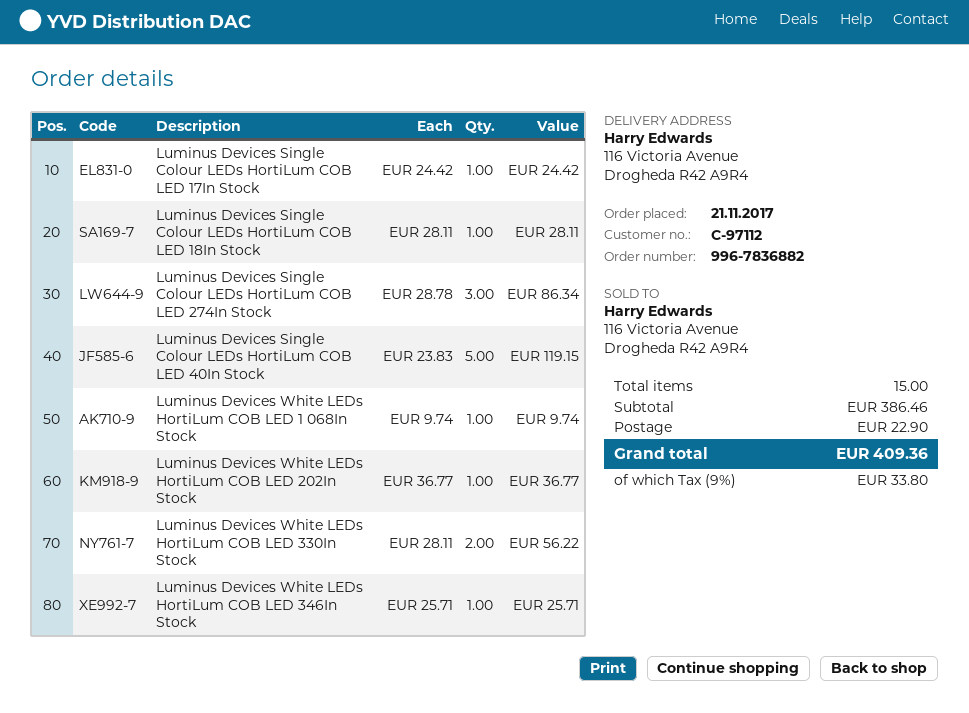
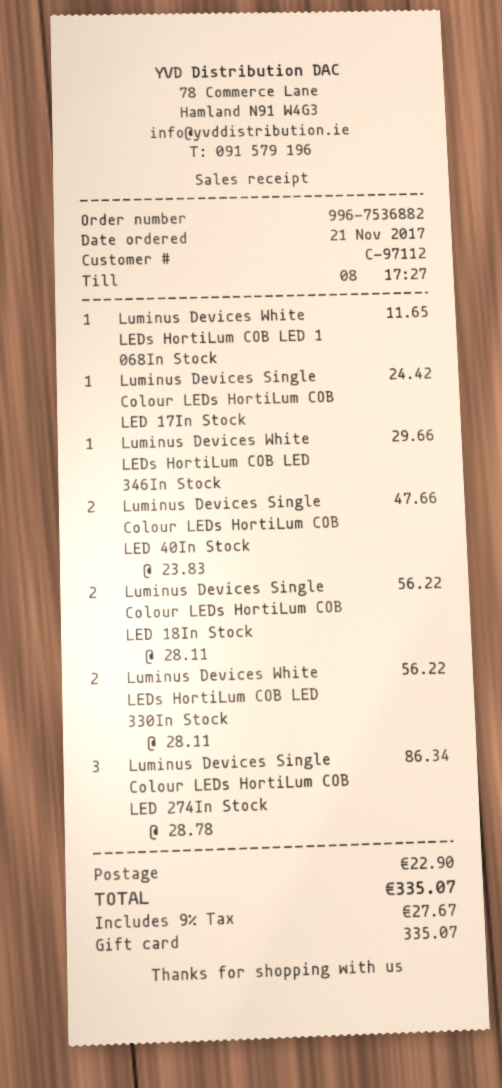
order number: 996-7836882 -> 996-7536882
Luminus Devices Single Colour LEDs HortiLum COB LED 18In Stock: 1 x 28.11 = 28.11 -> 2 x 28.11 = 56.22
Luminus Devices Single Colour LEDs HortiLum COB LED 40In Stock: 5 x 23.83 = 119.15 -> 2 x 23.83 = 47.66
Luminus Devices White LEDs HortiLum COB LED 1 068In Stock: 1 x 9.74 = 9.74 -> 1 x 11.65 = 11.65
Luminus Devices White LEDs HortiLum COB LED 202In Stock: 1 x 36.77 = 36.77 -> none
Luminus Devices White LEDs HortiLum COB LED 346In Stock: 1 x 25.71 = 25.71 -> 1 x 29.66 = 29.66
tax: 9% = 33.80 -> 9% = 27.67
total: 409.36 -> 335.07

